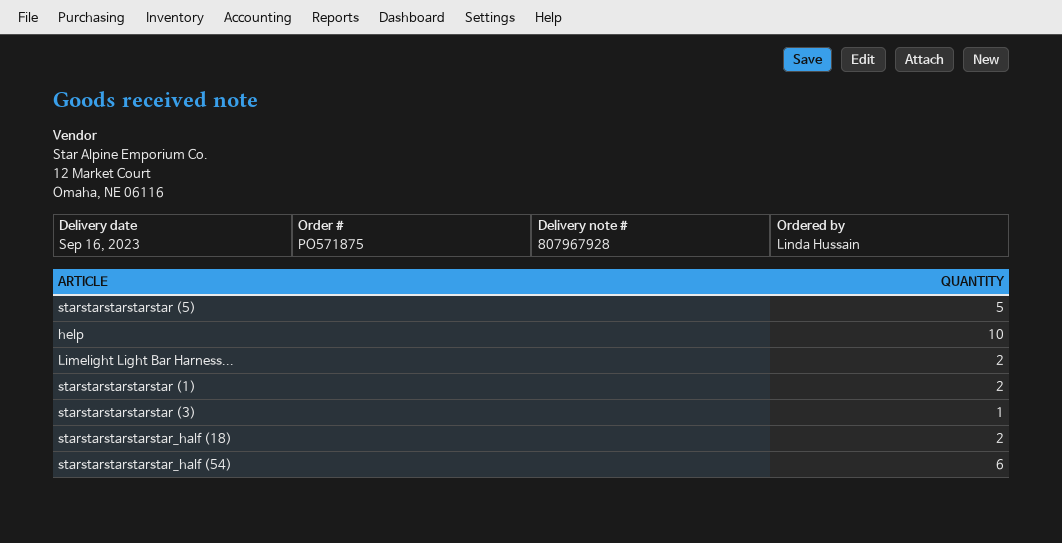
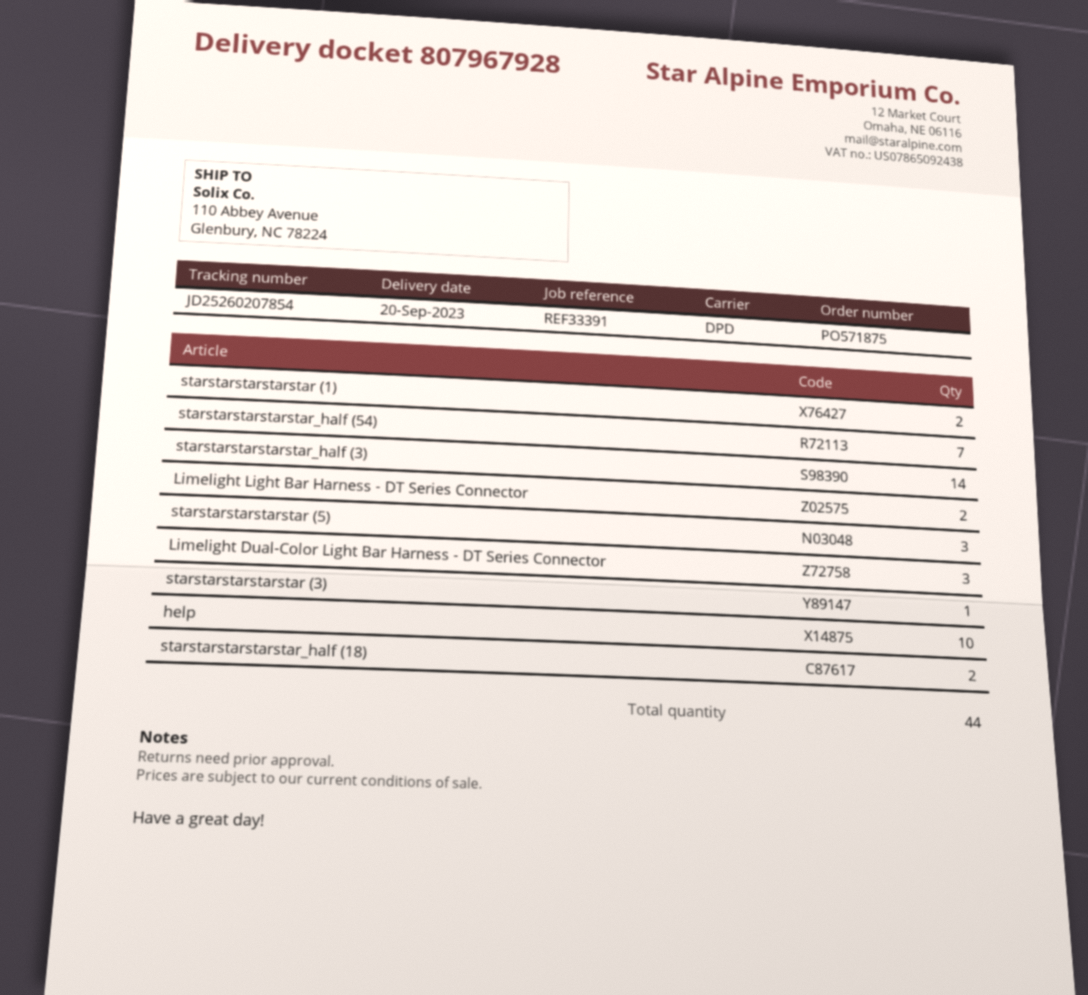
delivery date: 2023-09-16 -> 2023-09-20
starstarstarstarstar (5): 5 -> 3
starstarstarstarstar_half (54): 6 -> 7
starstarstarstarstar_half (3): none -> 14
Limelight Dual-Color Light Bar Harness - DT Series Connector: none -> 3

